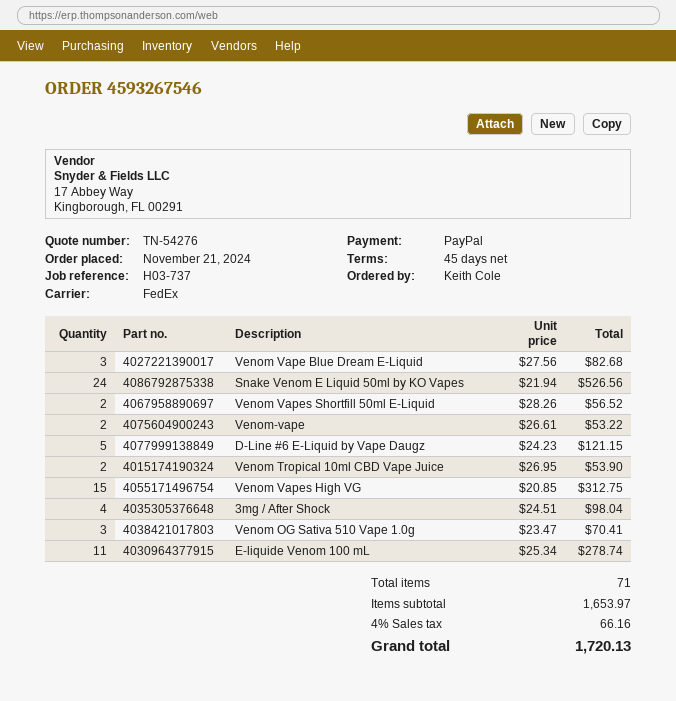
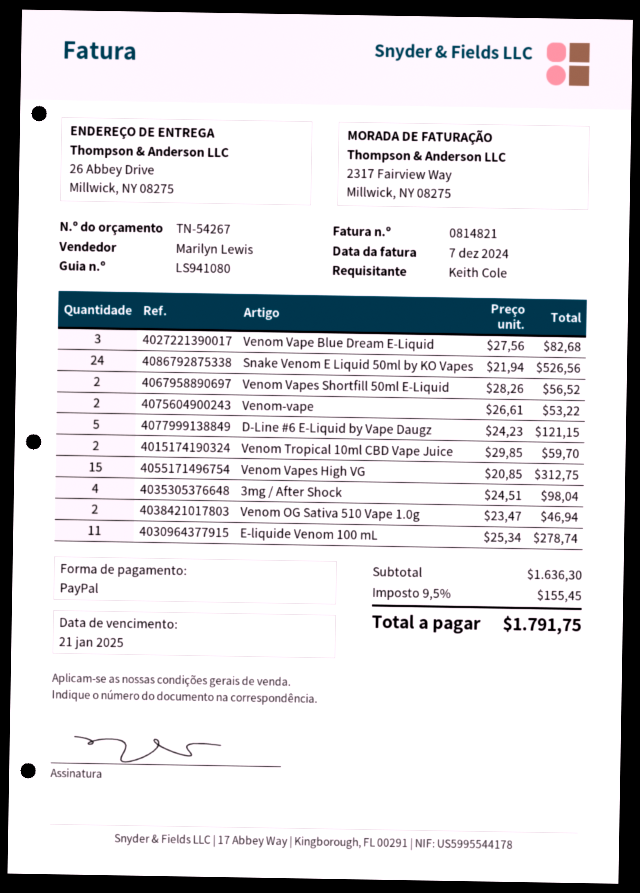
quote number: TN-54276 -> TN-54267
Venom Tropical 10ml CBD Vape Juice: 2 x 26.95 = 53.90 -> 2 x 29.85 = 59.70
Venom OG Sativa 510 Vape 1.0g: 3 x 23.47 = 70.41 -> 2 x 23.47 = 46.94
subtotal: 1653.97 -> 1636.30
tax: 4% = 66.16 -> 9.5% = 155.45
total: 1720.13 -> 1791.75

